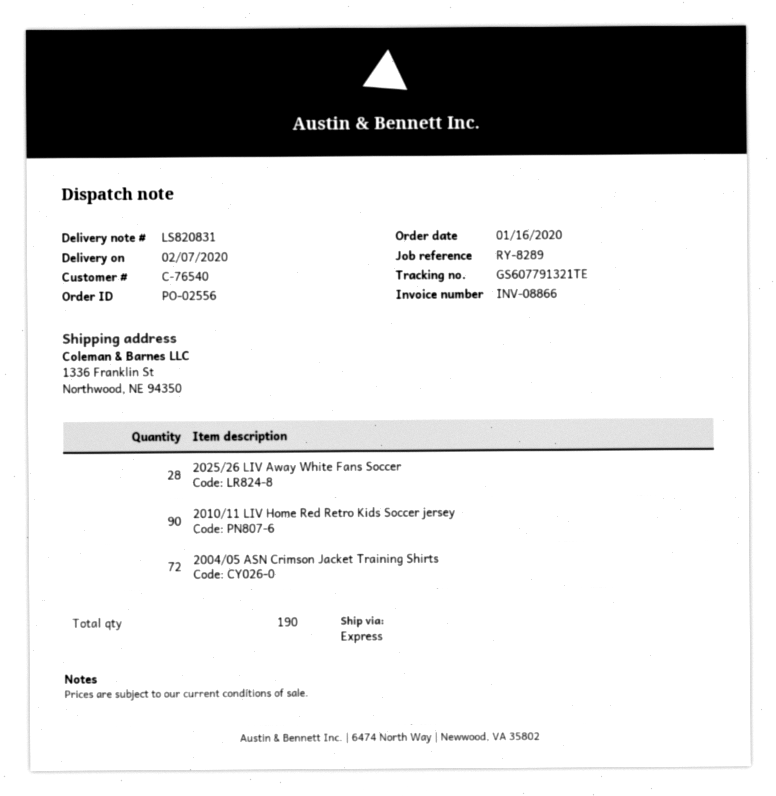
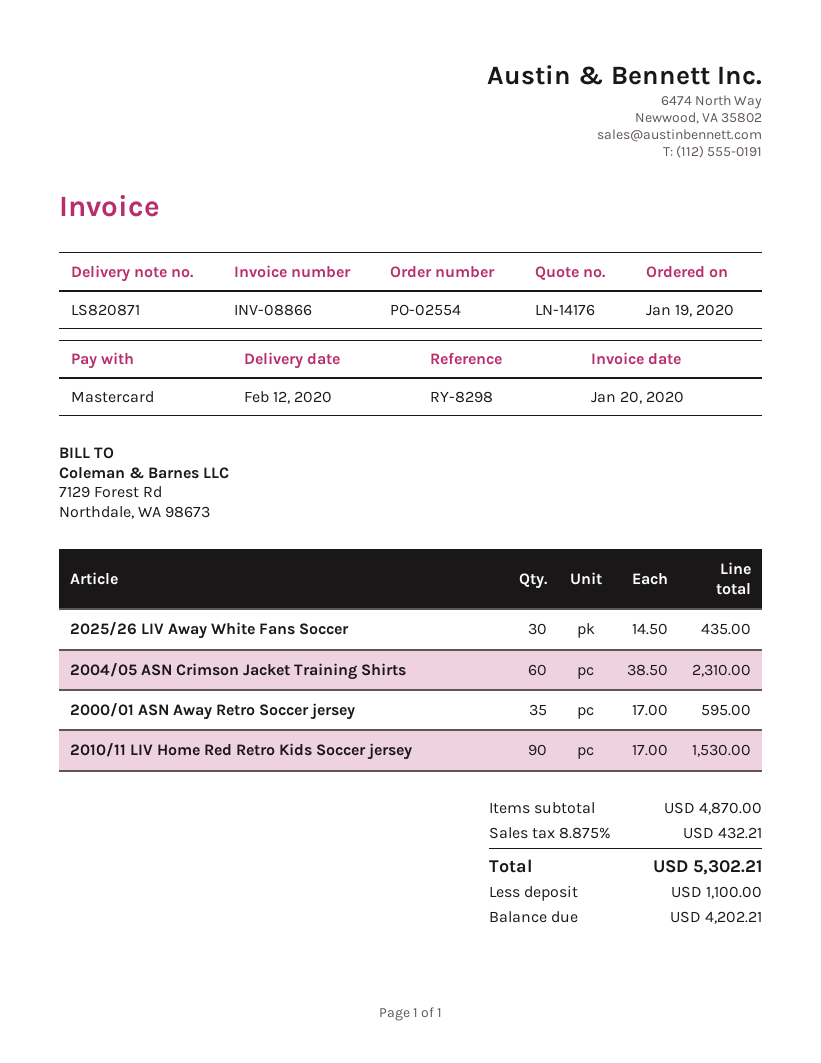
order number: PO-02556 -> PO-02554
order date: 2020-01-16 -> 2020-01-19
delivery note number: LS820831 -> LS820871
delivery date: 2020-02-07 -> 2020-02-12
reference: RY-8289 -> RY-8298
2025/26 LIV Away White Fans Soccer: 28 -> 30
2004/05 ASN Crimson Jacket Training Shirts: 72 -> 60
2000/01 ASN Away Retro Soccer jersey: none -> 35

